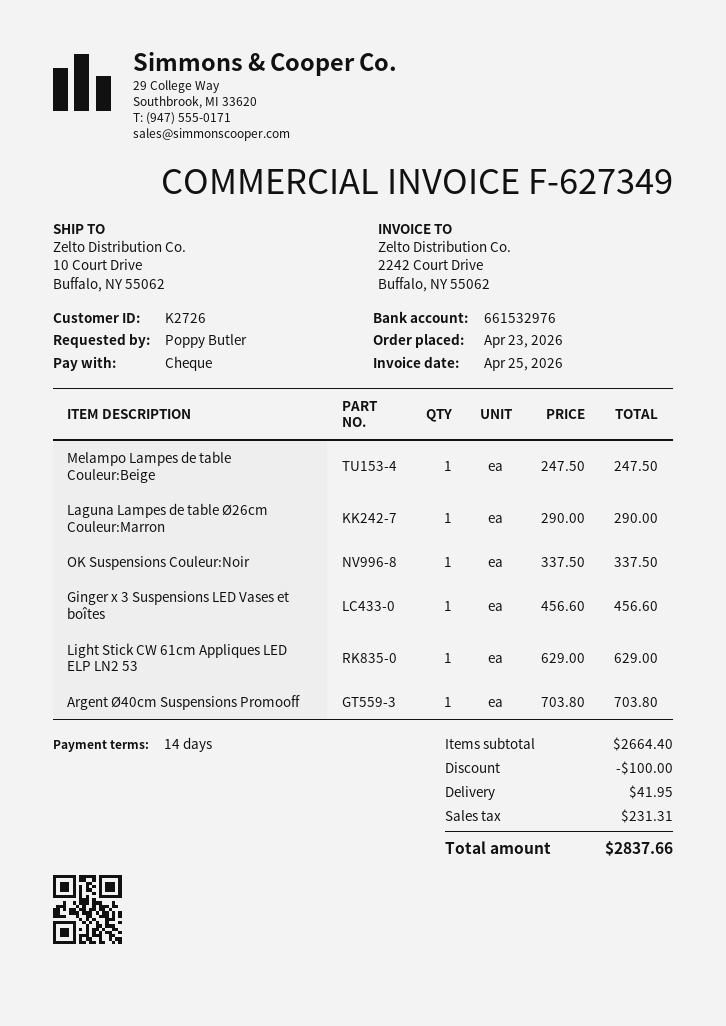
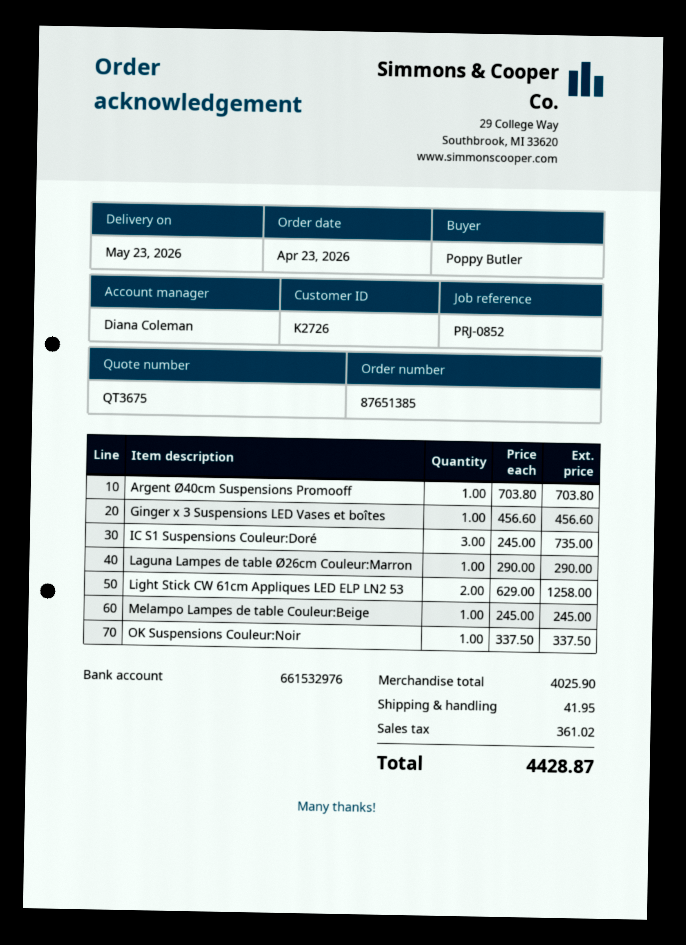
Melampo Lampes de table Couleur:Beige: 1 x 247.50 = 247.50 -> 1 x 245.00 = 245.00
Light Stick CW 61cm Appliques LED ELP LN2 53: 1 x 629.00 = 629.00 -> 2 x 629.00 = 1258.00
IC S1 Suspensions Couleur:Doré: none -> 3 x 245.00 = 735.00
subtotal: 2664.40 -> 4025.90
discount: 100.00 -> none
tax: 231.31 -> 361.02
total: 2837.66 -> 4428.87

